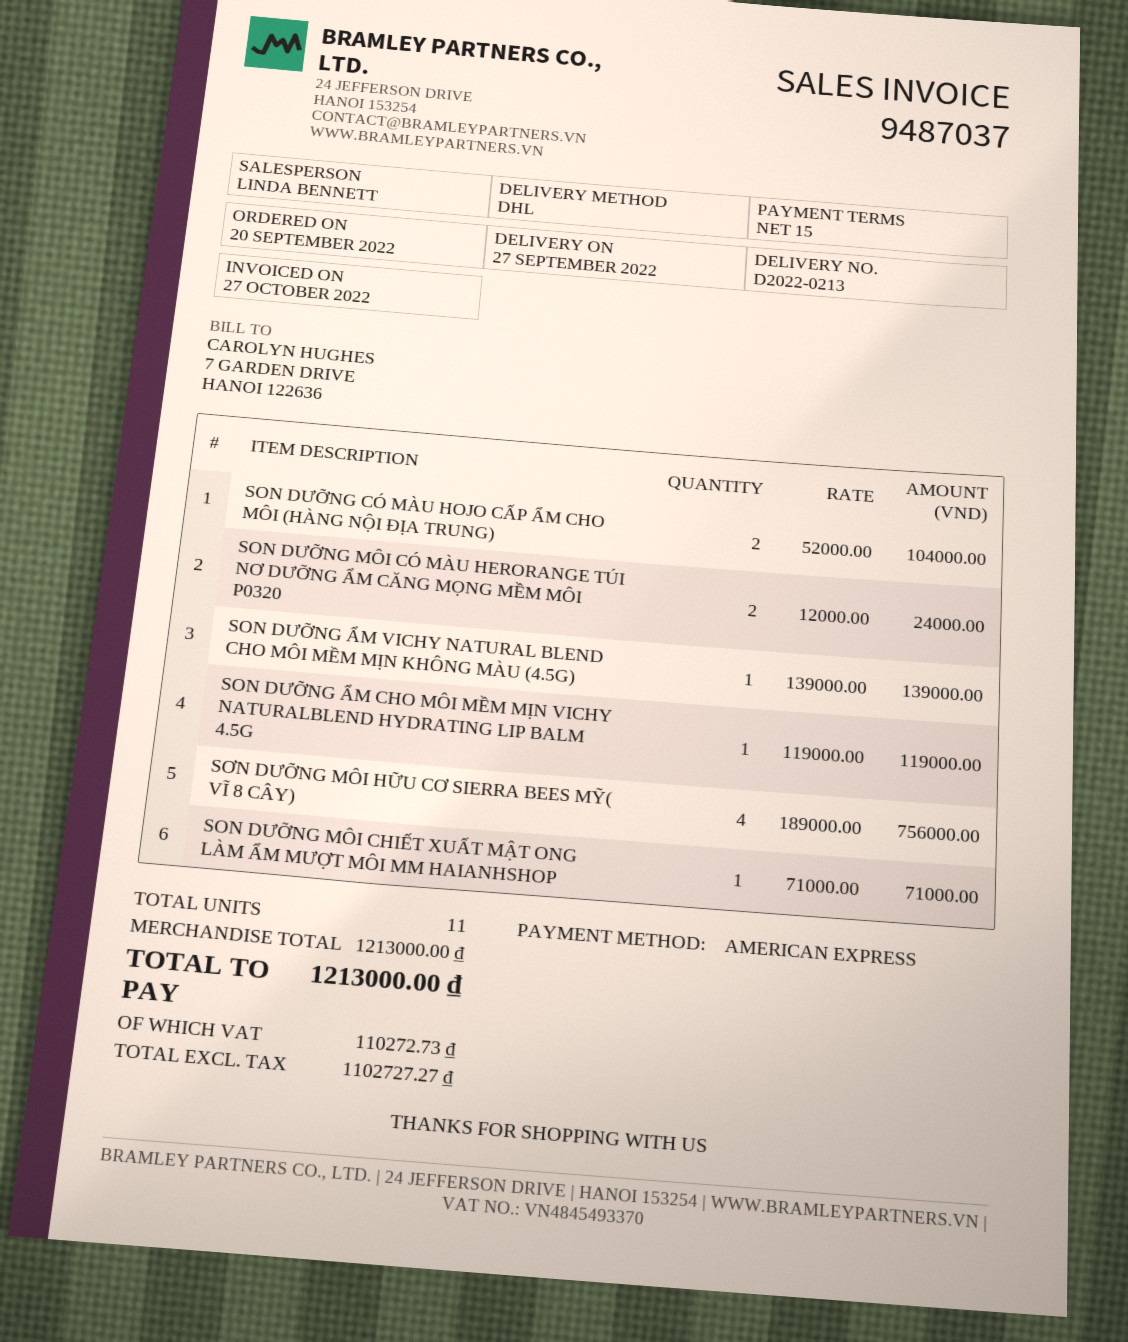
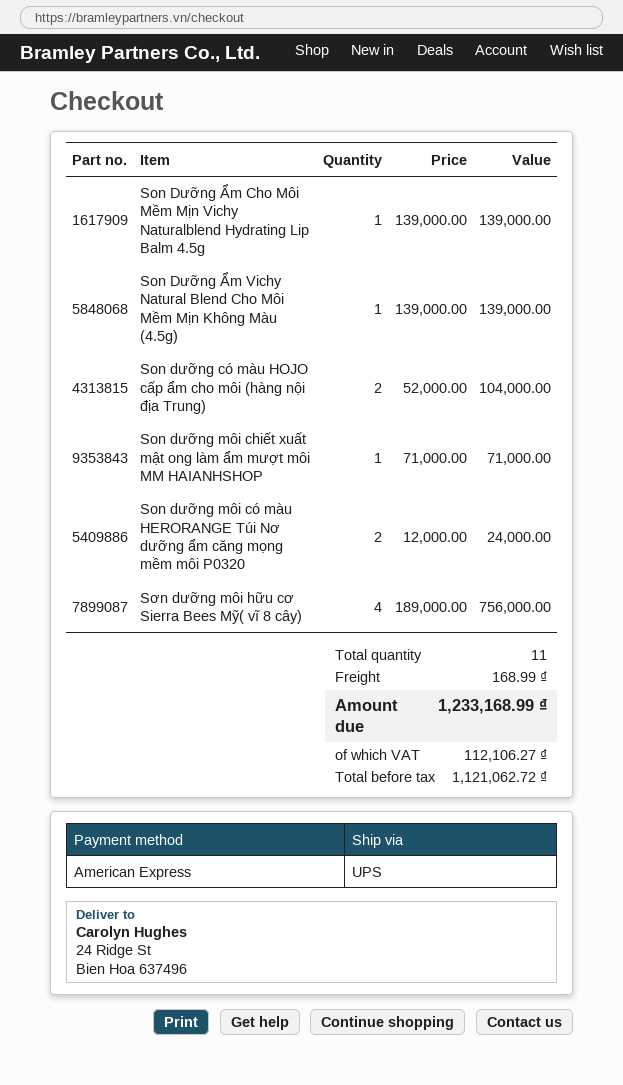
shipping method: DHL -> UPS
SON DƯỠNG ẨM CHO MÔI MỀM MỊN VICHY NATURALBLEND HYDRATING LIP BALM 4.5G: 1 x 119000.00 = 119000.00 -> 1 x 139000.00 = 139000.00
shipping: none -> 168.99
net: 1102727.27 -> 1121062.72
tax: 110272.73 -> 112106.27
total: 1213000.00 -> 1233168.99

